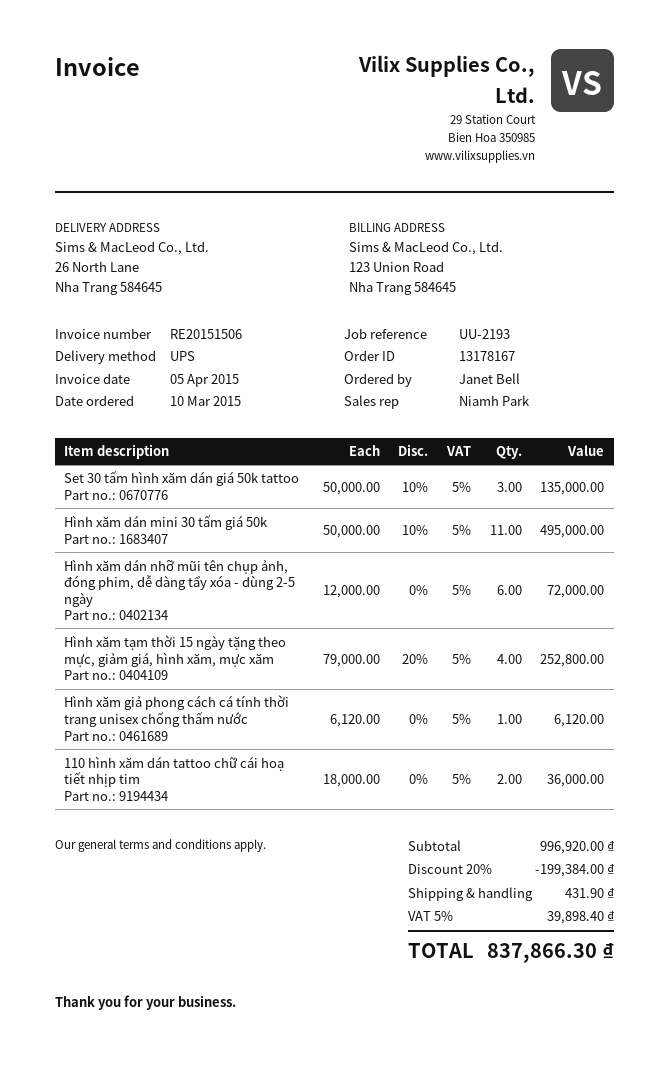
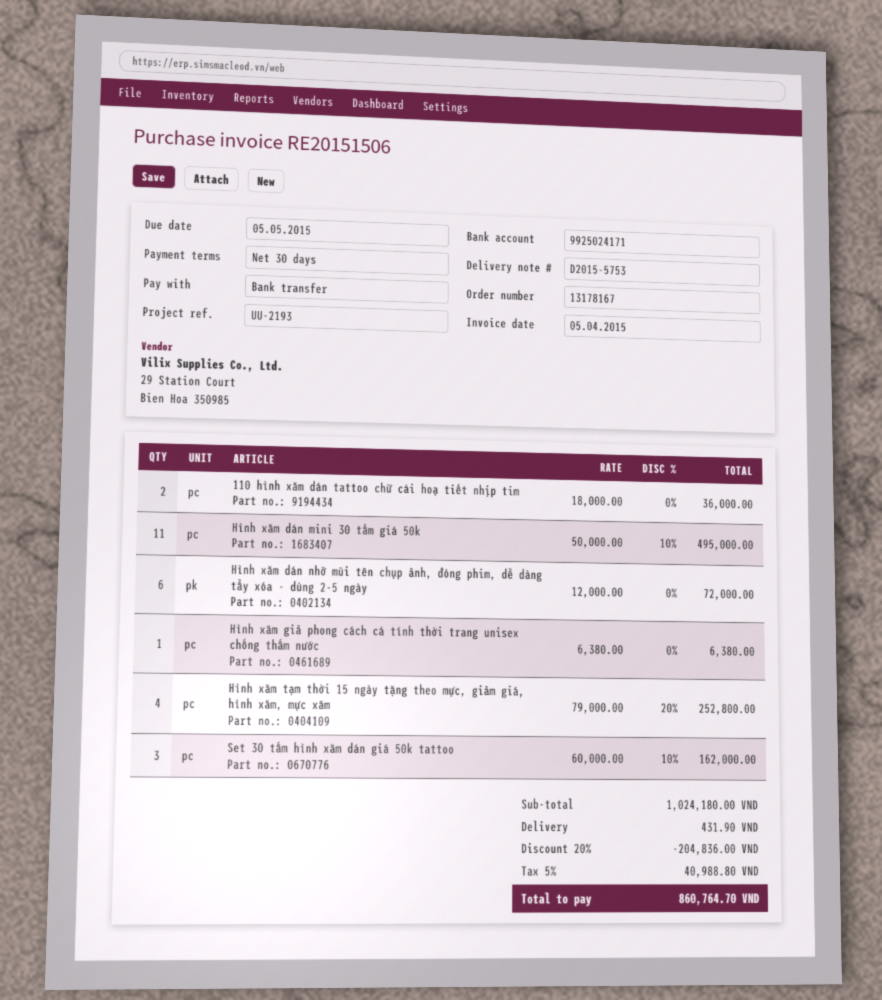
Set 30 tấm hình xăm dán giá 50k tattoo: 3 x 50000.00 - 10% = 135000.00 -> 3 x 60000.00 - 10% = 162000.00
Hình xăm giả phong cách cá tính thời trang unisex chống thấm nước: 1 x 6120.00 = 6120.00 -> 1 x 6380.00 = 6380.00
subtotal: 996920.00 -> 1024180.00
discount: 20% = 199384.00 -> 20% = 204836.00
tax: 5% = 39898.40 -> 5% = 40988.80
total: 837866.30 -> 860764.70

